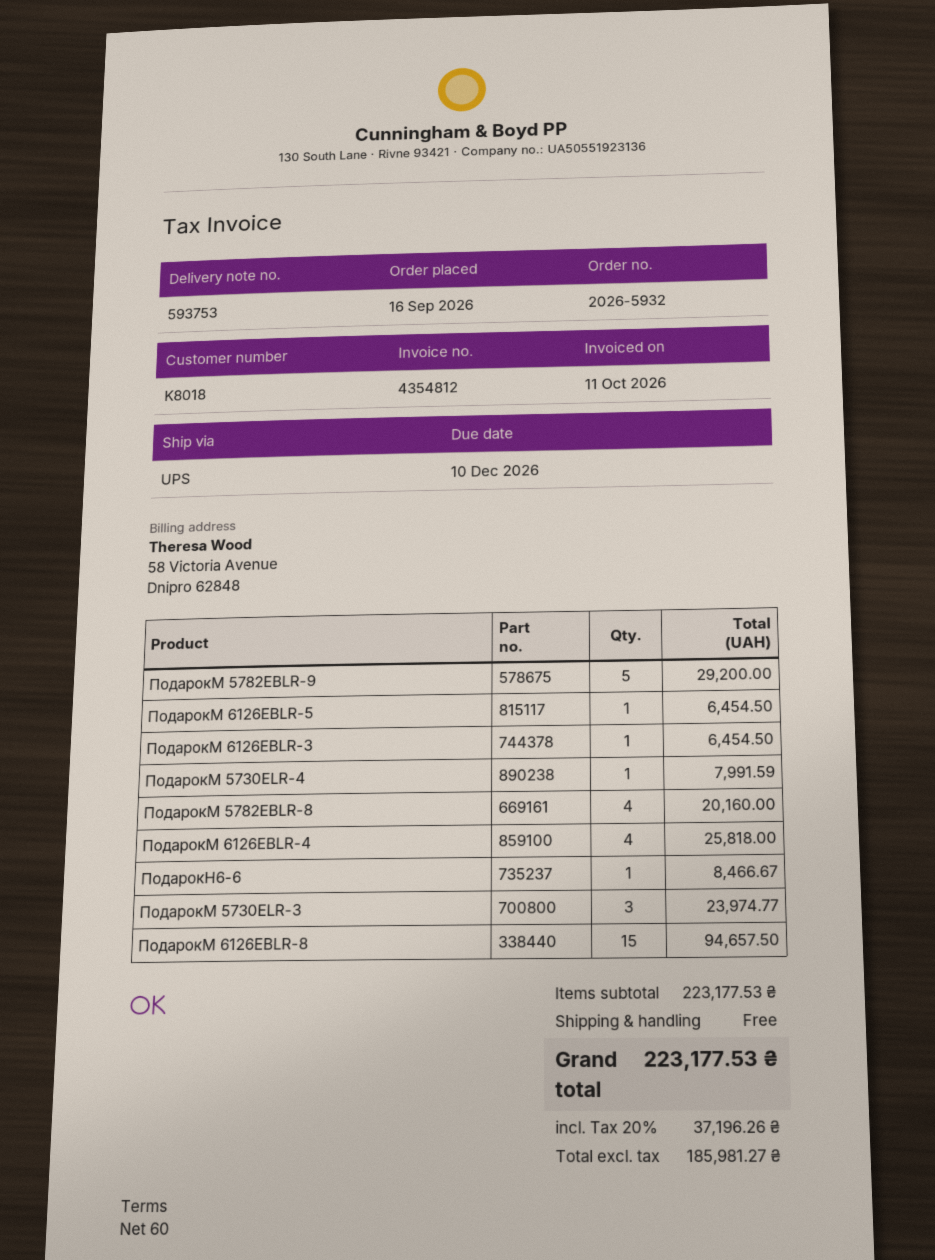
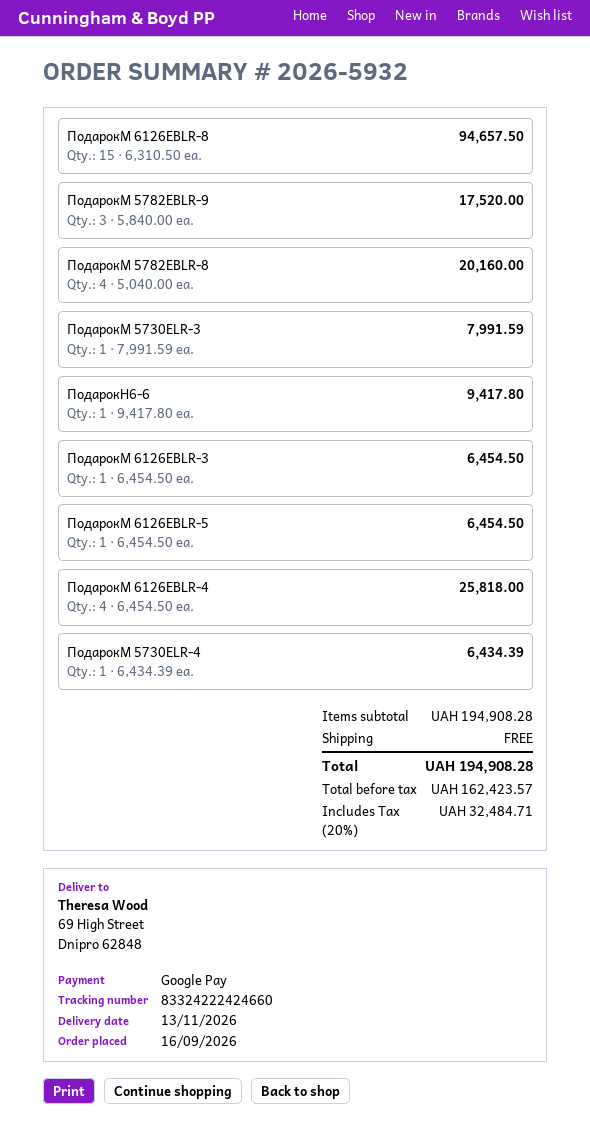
ПодарокM 5782EBLR-9: 5 for 29200.00 -> 3 for 17520.00
ПодарокM 5730ELR-4: 1 for 7991.59 -> 1 for 6434.39
ПодарокH6-6: 1 for 8466.67 -> 1 for 9417.80
ПодарокM 5730ELR-3: 3 for 23974.77 -> 1 for 7991.59
subtotal: 223177.53 -> 194908.28
net: 185981.27 -> 162423.57
tax: 20% = 37196.26 -> 20% = 32484.71
total: 223177.53 -> 194908.28

